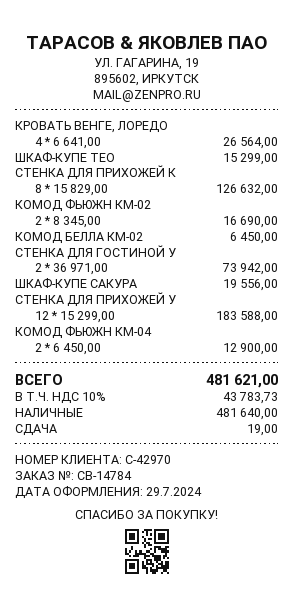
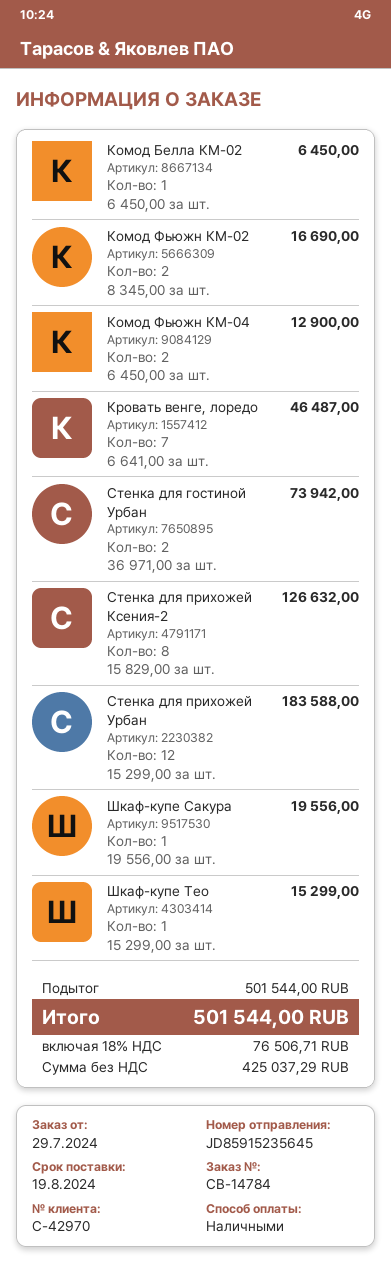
КРОВАТЬ ВЕНГЕ, ЛОРЕДО: 4 x 6641.00 = 26564.00 -> 7 x 6641.00 = 46487.00
tax: 10% = 43783.73 -> 18% = 76506.71
total: 481621.00 -> 501544.00

